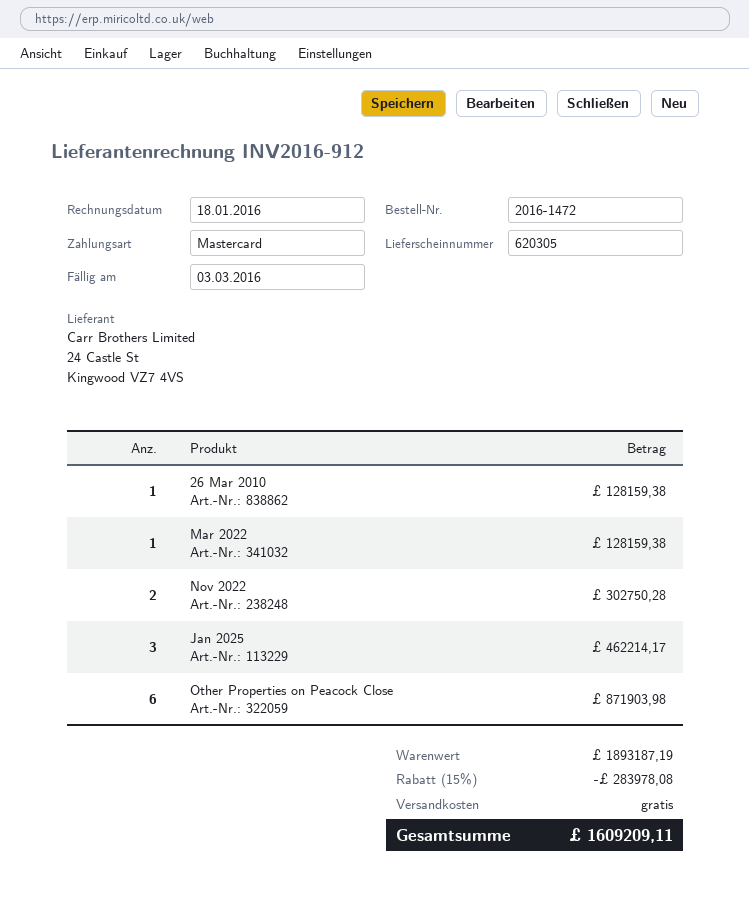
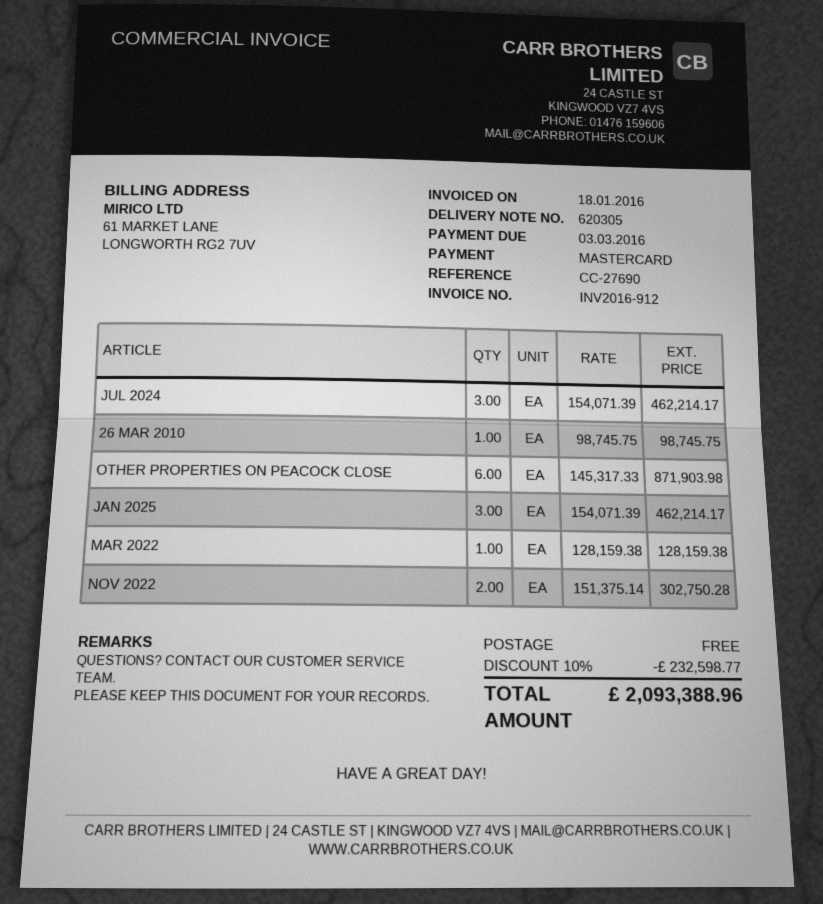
26 Mar 2010: 1 for 128159.38 -> 1 for 98745.75
JUL 2024: none -> 3 for 462214.17
discount: 15% = 283978.08 -> 10% = 232598.77
total: 1609209.11 -> 2093388.96

